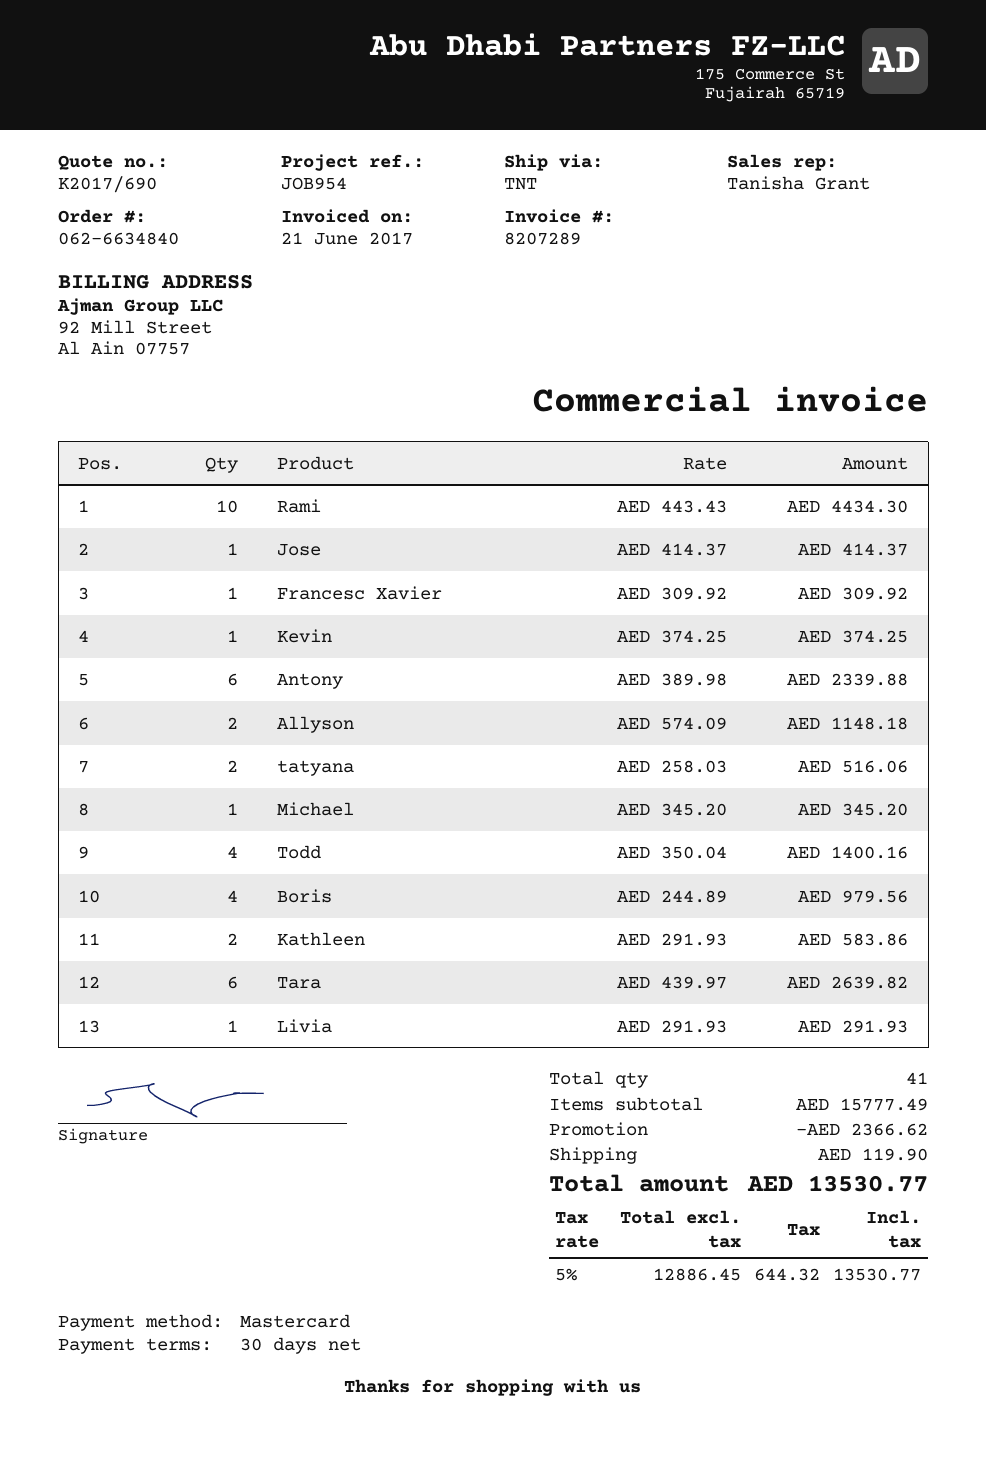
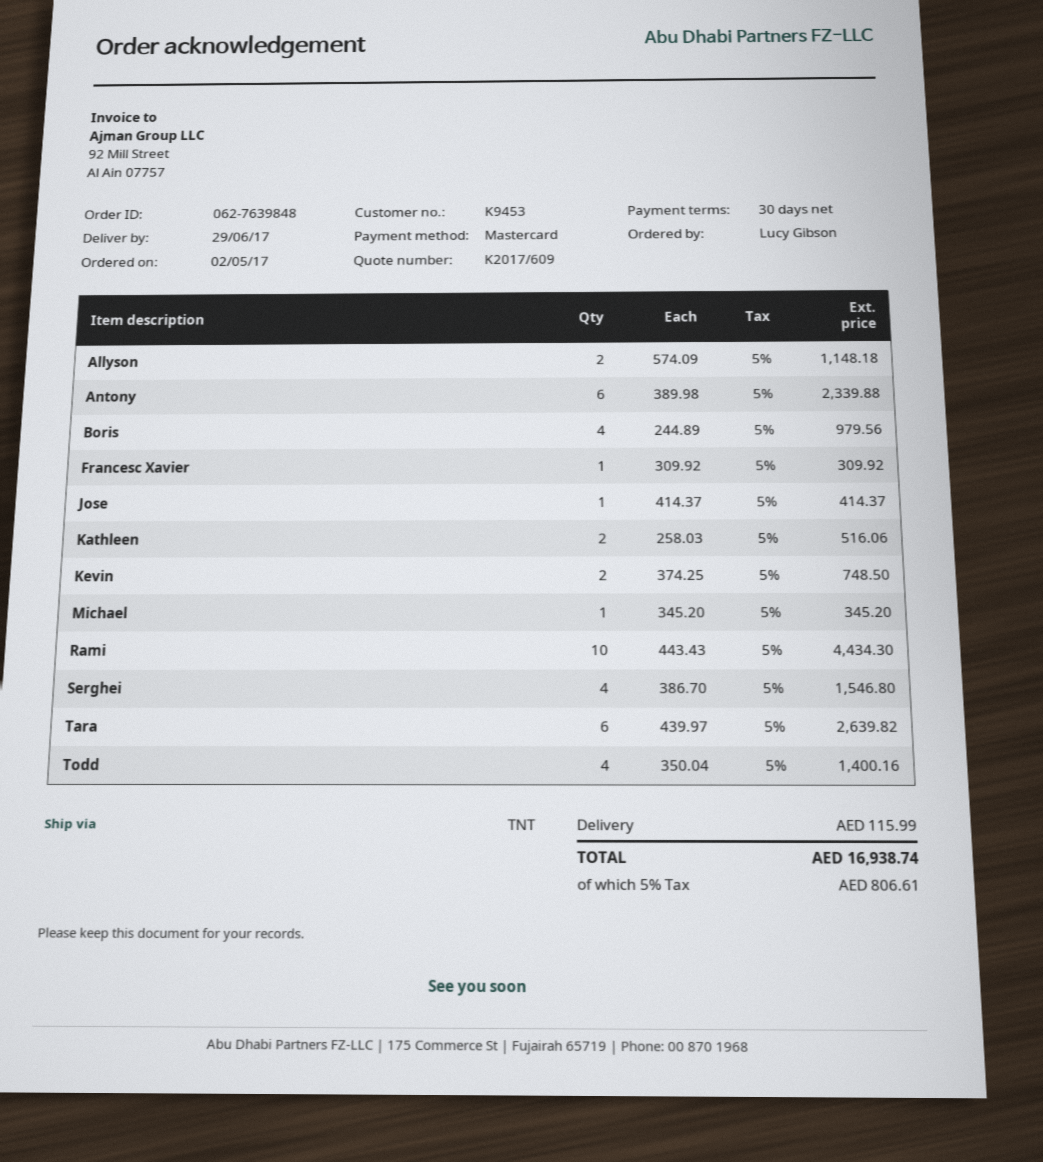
quote number: K2017/690 -> K2017/609
order number: 062-6634840 -> 062-7639848
Kevin: 1 x 374.25 = 374.25 -> 2 x 374.25 = 748.50
tatyana: 2 x 258.03 = 516.06 -> none
Kathleen: 2 x 291.93 = 583.86 -> 2 x 258.03 = 516.06
Livia: 1 x 291.93 = 291.93 -> none
Serghei: none -> 4 x 386.70 = 1546.80
discount: 2366.62 -> none
shipping: 119.90 -> 115.99
tax: 5% = 644.32 -> 5% = 806.61
total: 13530.77 -> 16938.74

